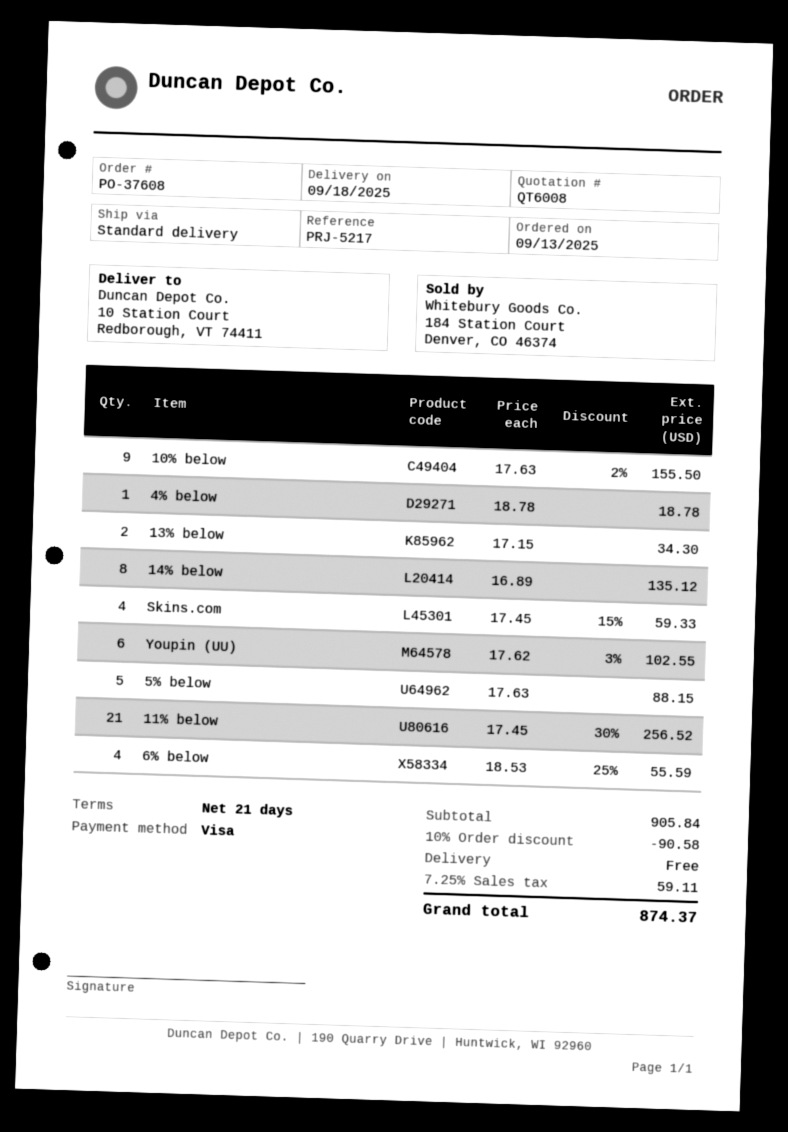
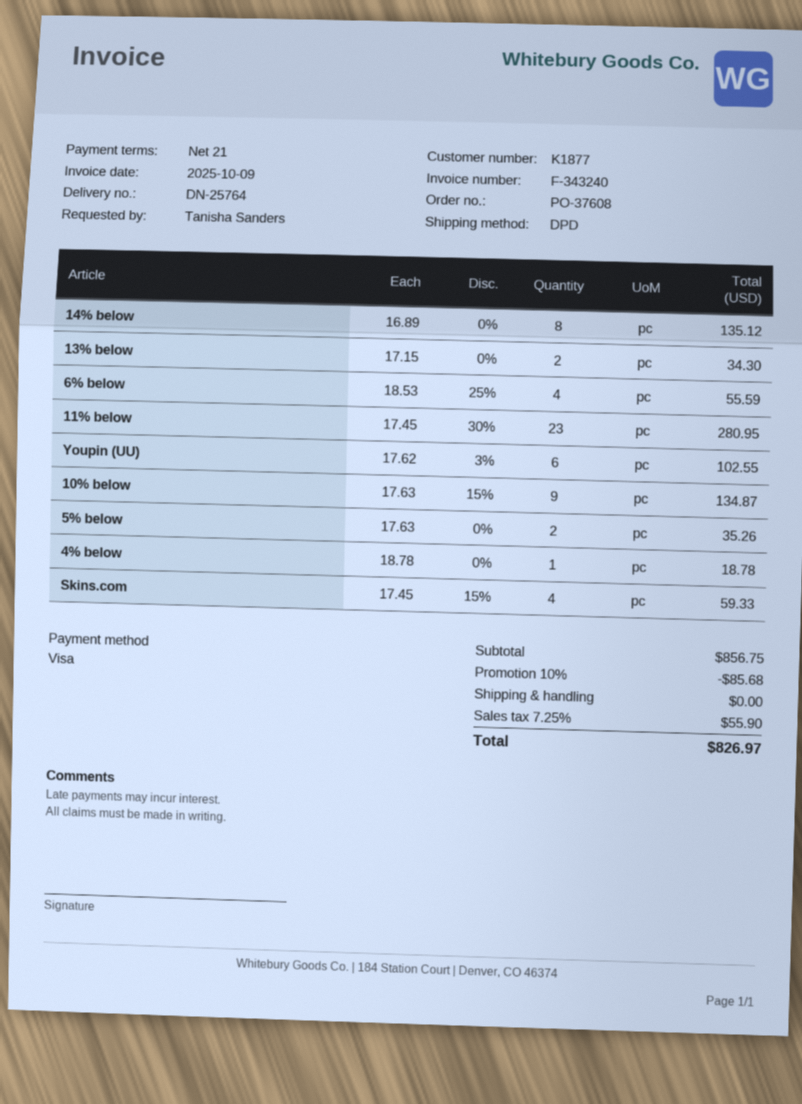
shipping method: standard -> DPD
10% below: 9 x 17.63 - 2% = 155.50 -> 9 x 17.63 - 15% = 134.87
5% below: 5 x 17.63 = 88.15 -> 2 x 17.63 = 35.26
11% below: 21 x 17.45 - 30% = 256.52 -> 23 x 17.45 - 30% = 280.95
subtotal: 905.84 -> 856.75
discount: 10% = 90.58 -> 10% = 85.68
tax: 7.25% = 59.11 -> 7.25% = 55.90
total: 874.37 -> 826.97

